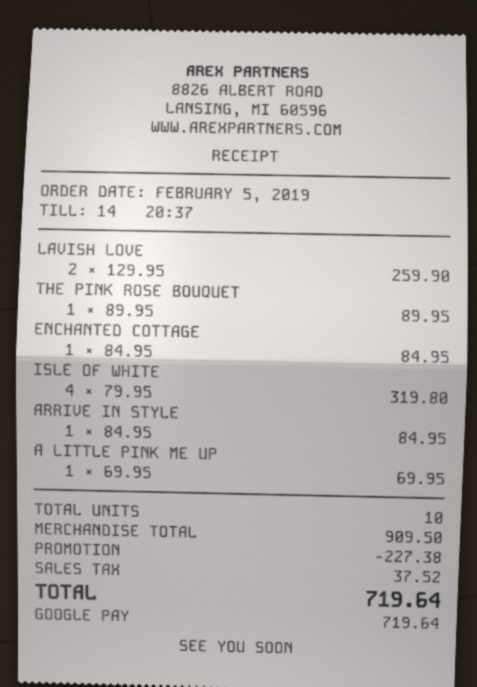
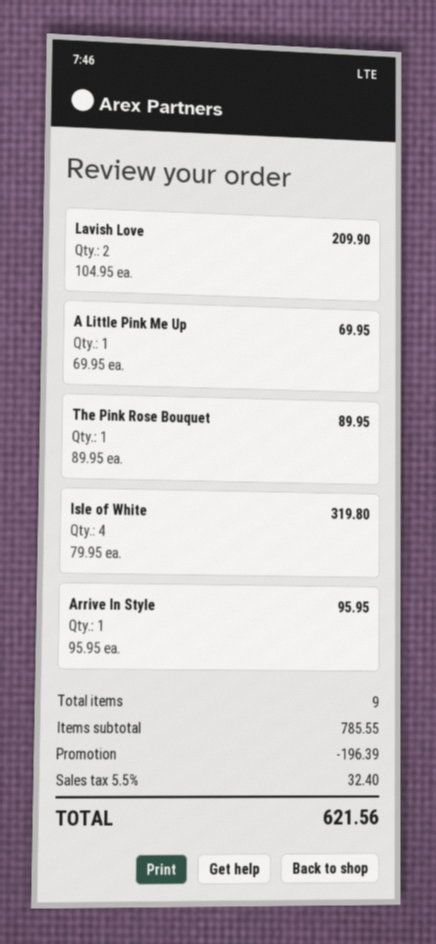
LAVISH LOVE: 2 x 129.95 = 259.90 -> 2 x 104.95 = 209.90
ENCHANTED COTTAGE: 1 x 84.95 = 84.95 -> none
ARRIVE IN STYLE: 1 x 84.95 = 84.95 -> 1 x 95.95 = 95.95
total quantity: 10 -> 9
subtotal: 909.50 -> 785.55
discount: 227.38 -> 196.39
tax: 37.52 -> 32.40
total: 719.64 -> 621.56

